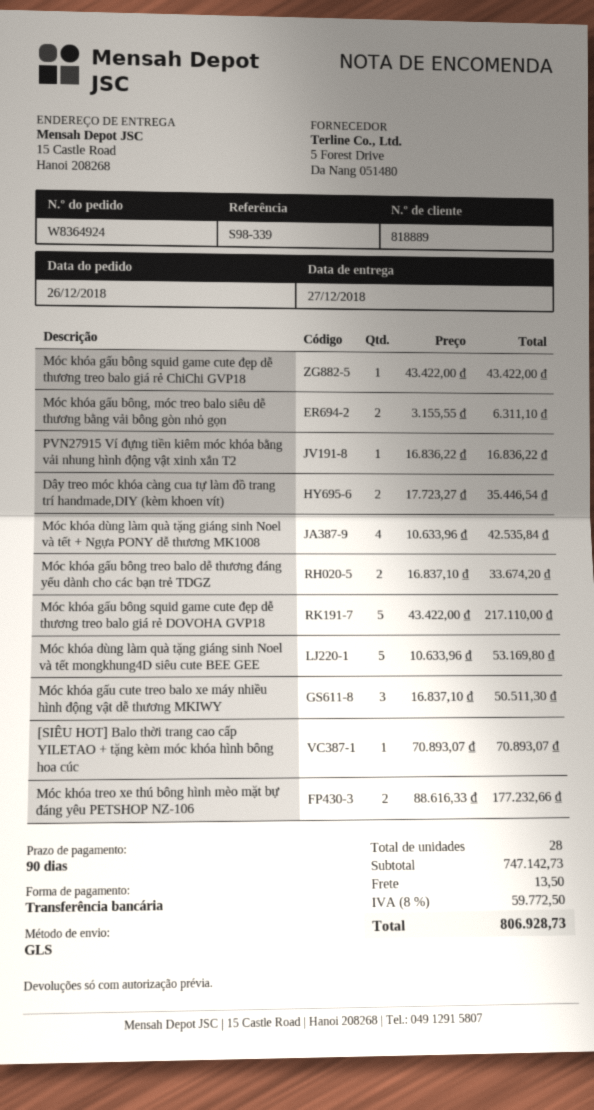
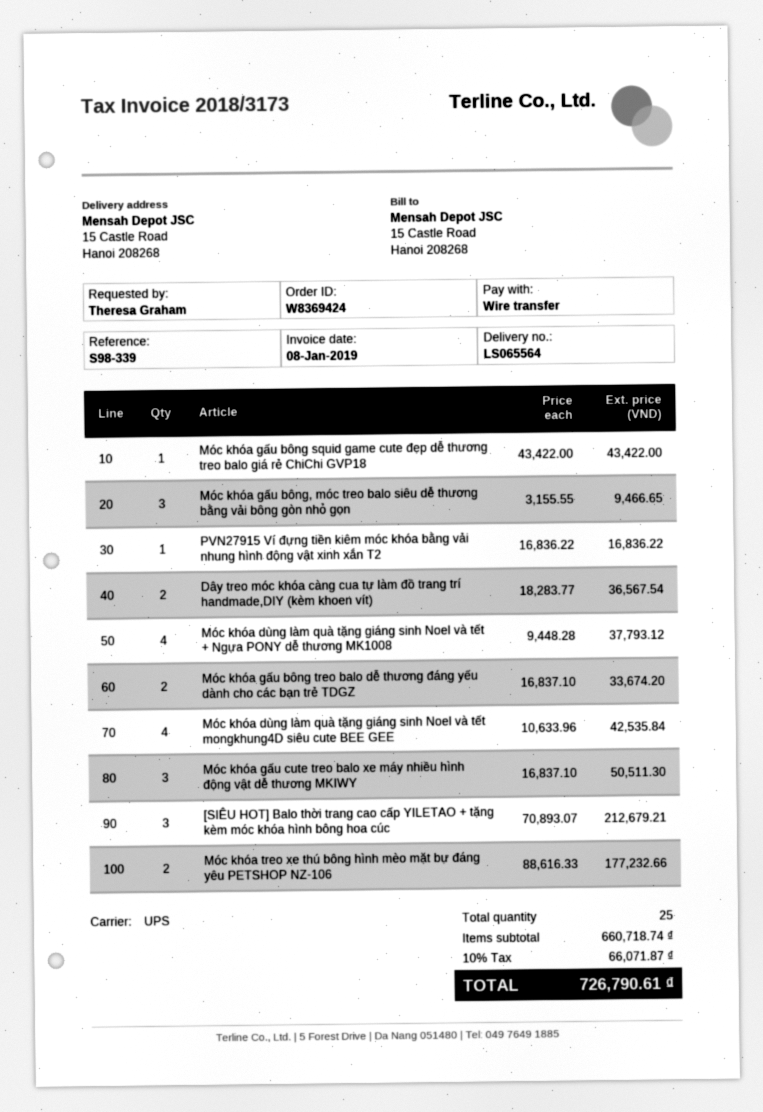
order number: W8364924 -> W8369424
shipping method: GLS -> UPS
Móc khóa gấu bông, móc treo balo siêu dễ thương bằng vải bông gòn nhỏ gọn: 2 x 3155.55 = 6311.10 -> 3 x 3155.55 = 9466.65
Dây treo móc khóa càng cua tự làm đồ trang trí handmade,DIY (kèm khoen vít): 2 x 17723.27 = 35446.54 -> 2 x 18283.77 = 36567.54
Móc khóa dùng làm quà tặng giáng sinh Noel và tết + Ngựa PONY dễ thương MK1008: 4 x 10633.96 = 42535.84 -> 4 x 9448.28 = 37793.12
Móc khóa gấu bông squid game cute đẹp dễ thương treo balo giá rẻ DOVOHA GVP18: 5 x 43422.00 = 217110.00 -> none
Móc khóa dùng làm quà tặng giáng sinh Noel và tết mongkhung4D siêu cute BEE GEE: 5 x 10633.96 = 53169.80 -> 4 x 10633.96 = 42535.84
[SIÊU HOT] Balo thời trang cao cấp YILETAO + tặng kèm móc khóa hình bông hoa cúc: 1 x 70893.07 = 70893.07 -> 3 x 70893.07 = 212679.21
total quantity: 28 -> 25
subtotal: 747142.73 -> 660718.74
shipping: 13.50 -> none
tax: 8% = 59772.50 -> 10% = 66071.87
total: 806928.73 -> 726790.61

